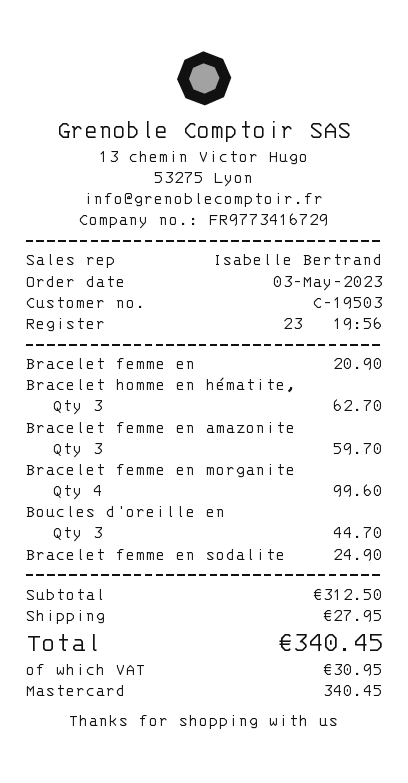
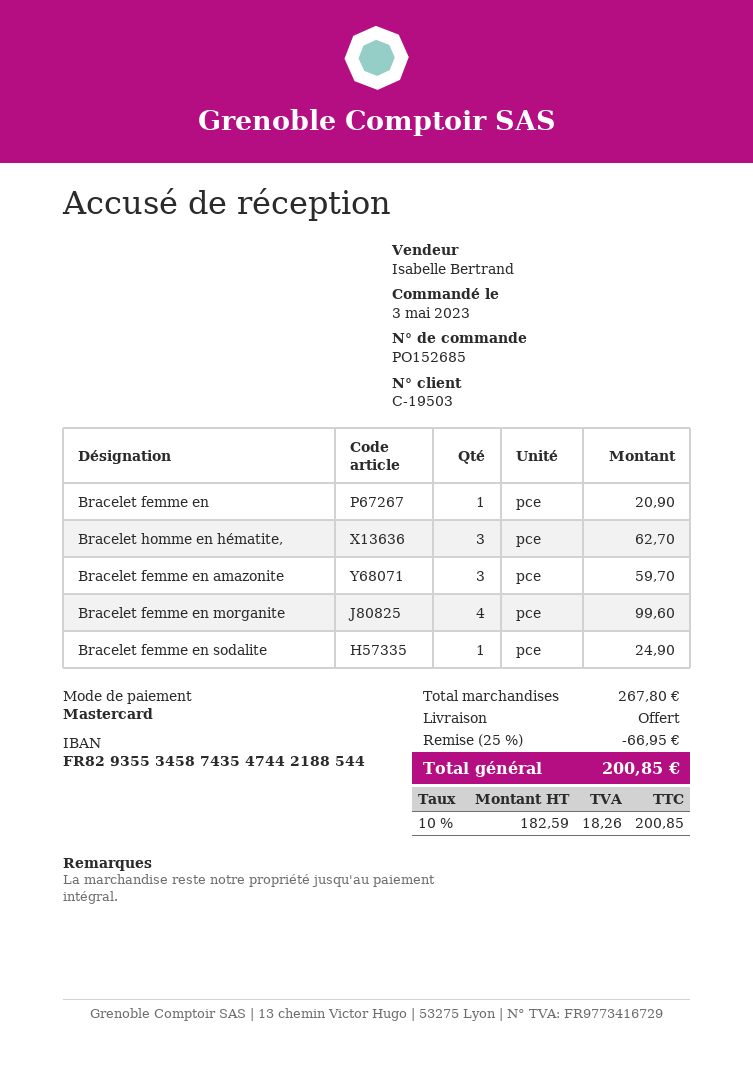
Boucles d'oreille en: 3 for 44.70 -> none
subtotal: 312.50 -> 267.80
discount: none -> 25% = 66.95
shipping: 27.95 -> 0.00
tax: 30.95 -> 18.26
total: 340.45 -> 200.85

